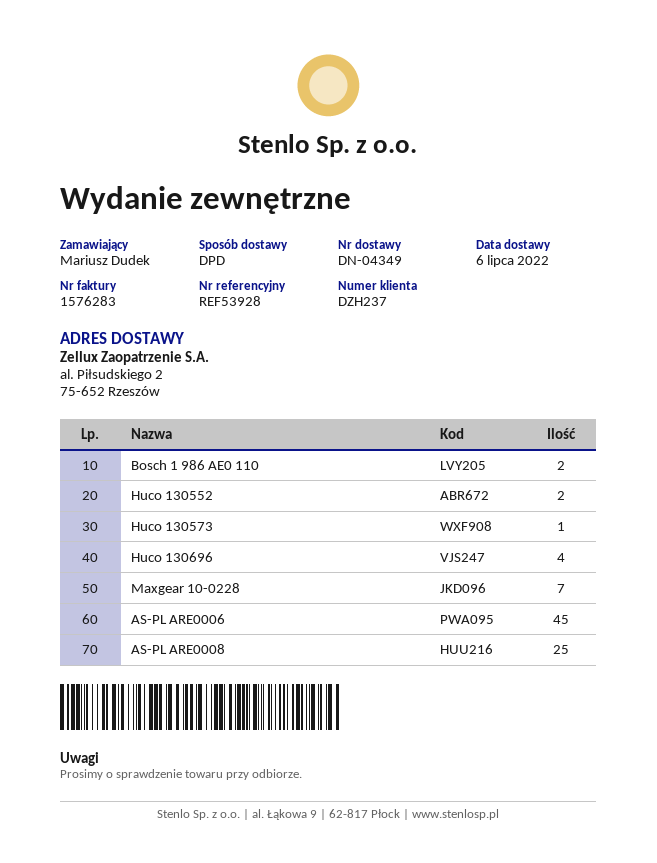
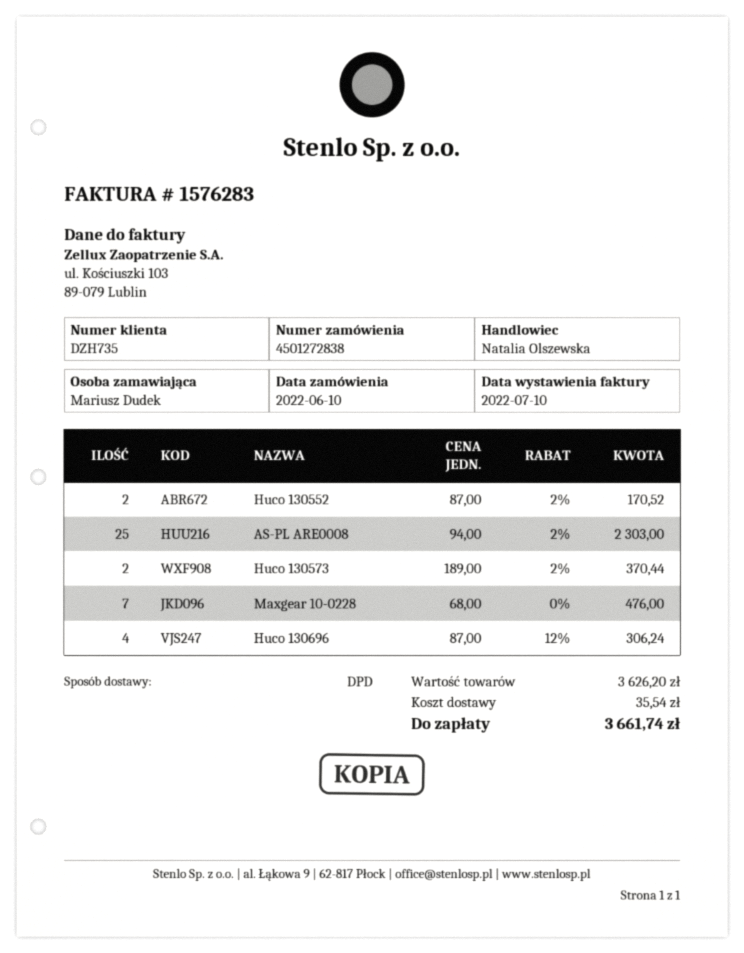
customer number: DZH237 -> DZH735
Bosch 1 986 AE0 110: 2 -> none
Huco 130573: 1 -> 2
AS-PL ARE0006: 45 -> none

